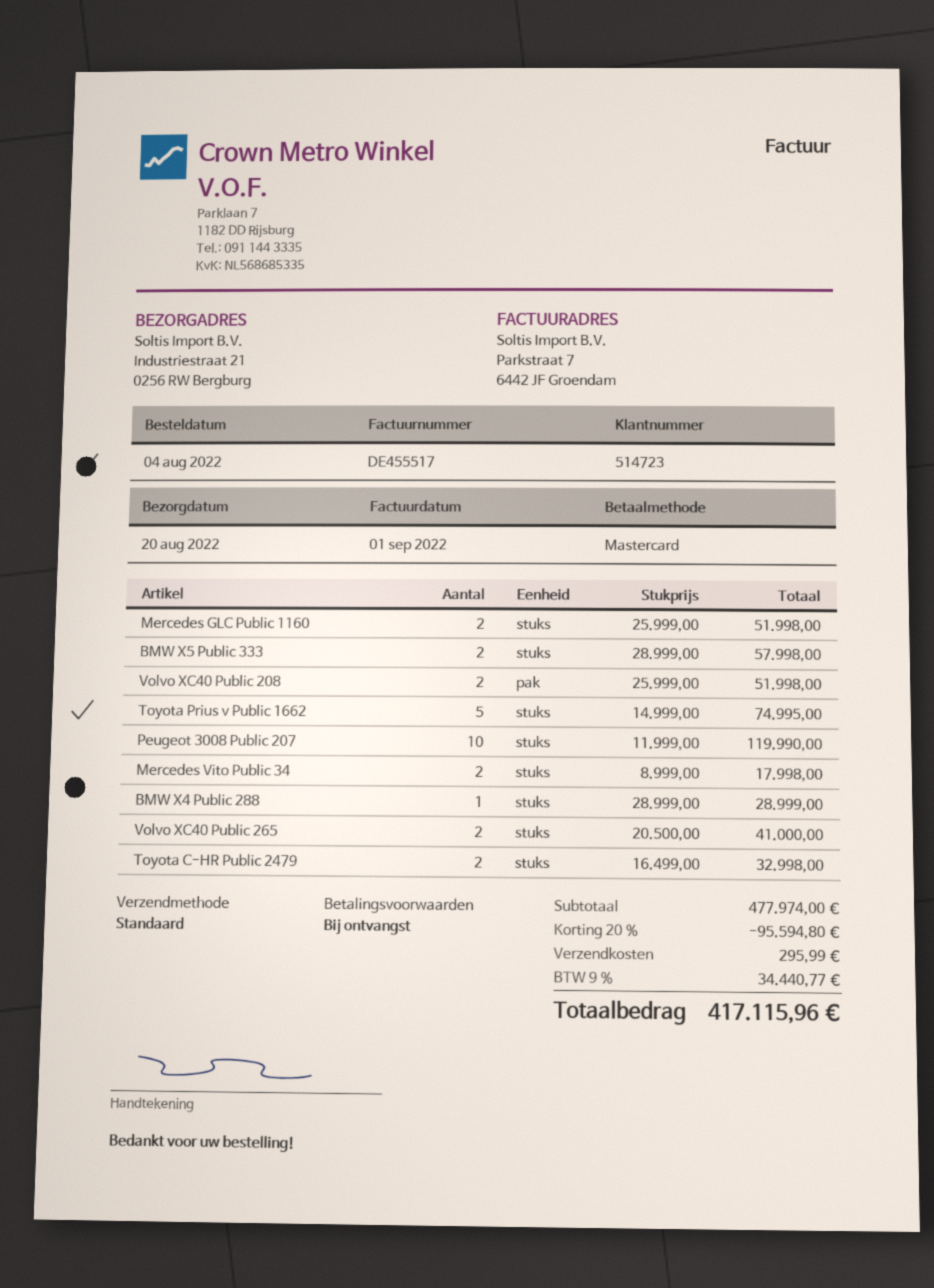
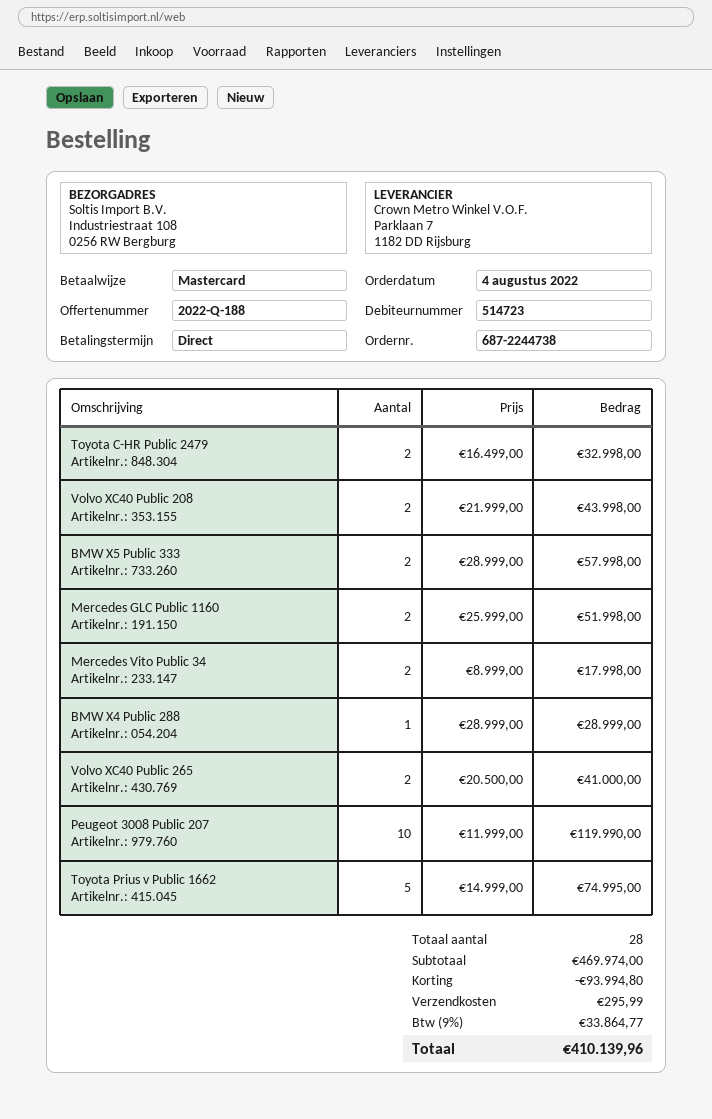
ship to: Industriestraat 21, 0256 RW Bergburg -> Industriestraat 108, 0256 RW Bergburg
Volvo XC40 Public 208: 2 x 25999.00 = 51998.00 -> 2 x 21999.00 = 43998.00
subtotal: 477974.00 -> 469974.00
discount: 95594.80 -> 93994.80
tax: 9% = 34440.77 -> 9% = 33864.77
total: 417115.96 -> 410139.96

